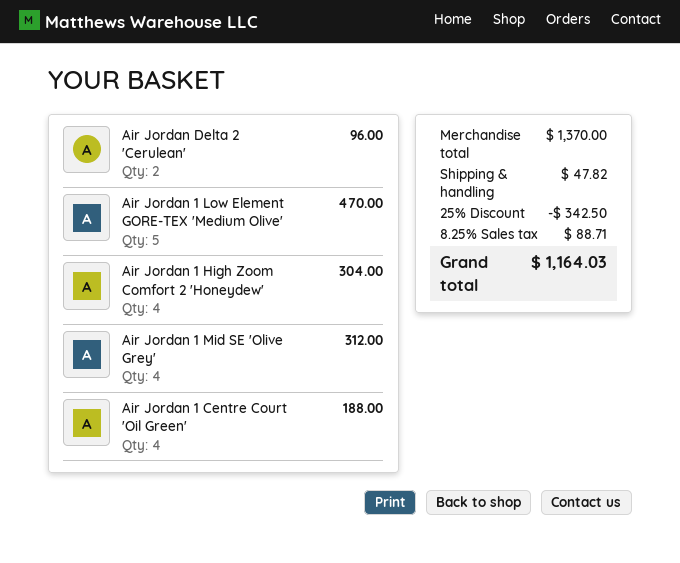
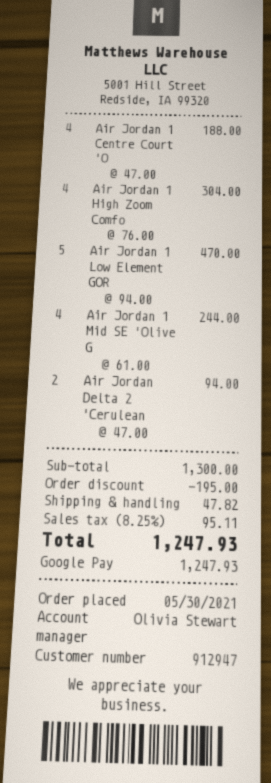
Air Jordan Delta 2 'Cerulean': 2 for 96.00 -> 2 for 94.00
Air Jordan 1 Mid SE 'Olive Grey': 4 for 312.00 -> 4 for 244.00
subtotal: 1370.00 -> 1300.00
discount: 342.50 -> 195.00
tax: 8.25% = 88.71 -> 8.25% = 95.11
total: 1164.03 -> 1247.93

